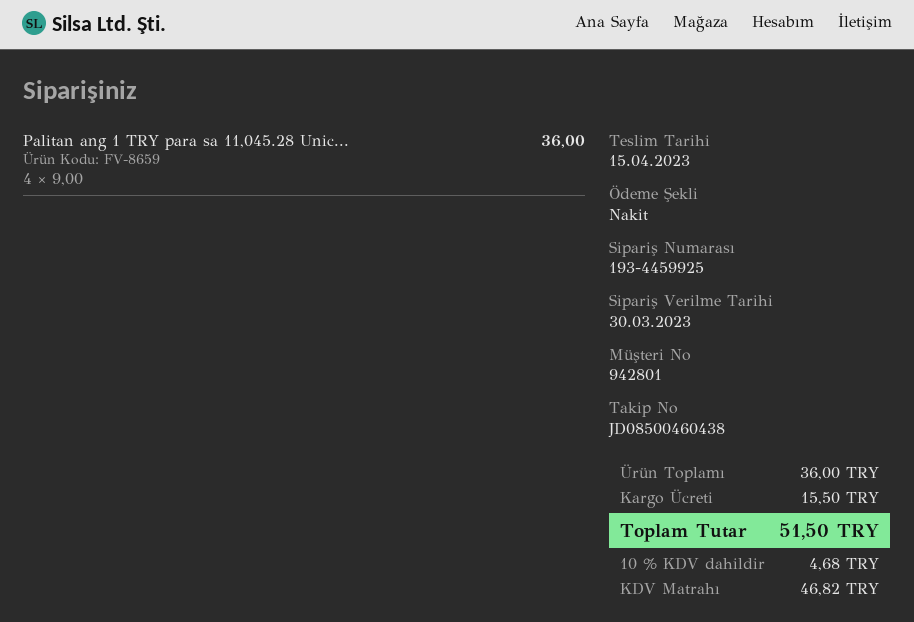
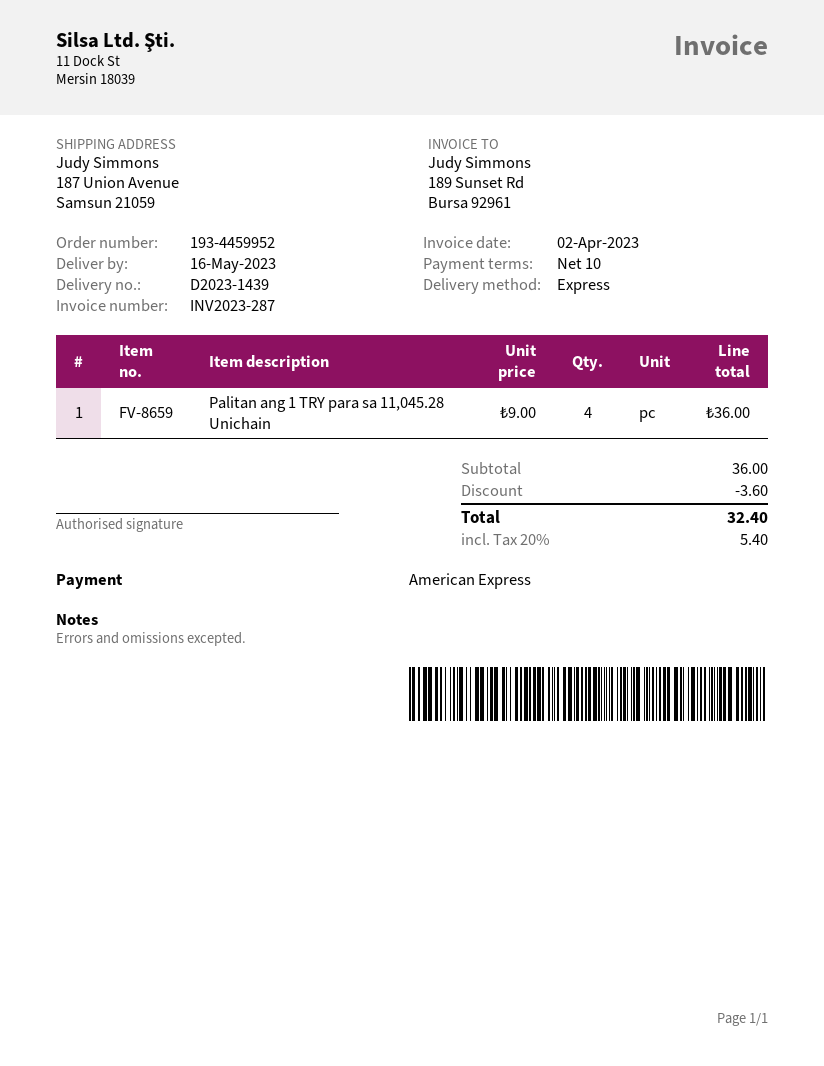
order number: 193-4459925 -> 193-4459952
delivery date: 2023-04-15 -> 2023-05-16
payment method: cash -> American Express
discount: none -> 3.60
shipping: 15.50 -> none
tax: 10% = 4.68 -> 20% = 5.40
total: 51.50 -> 32.40

